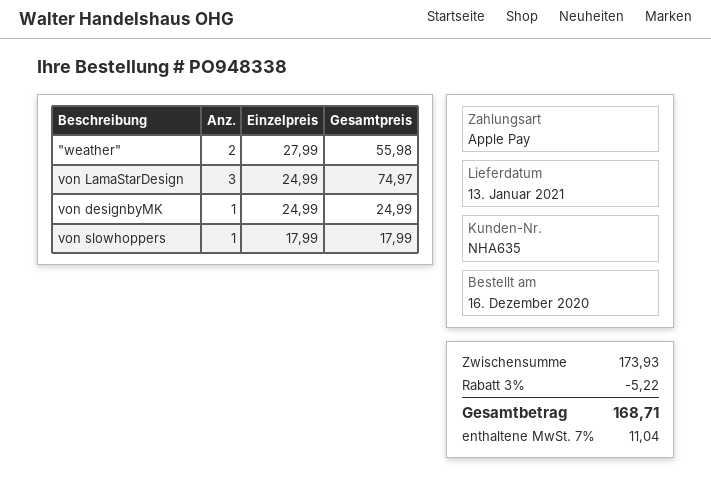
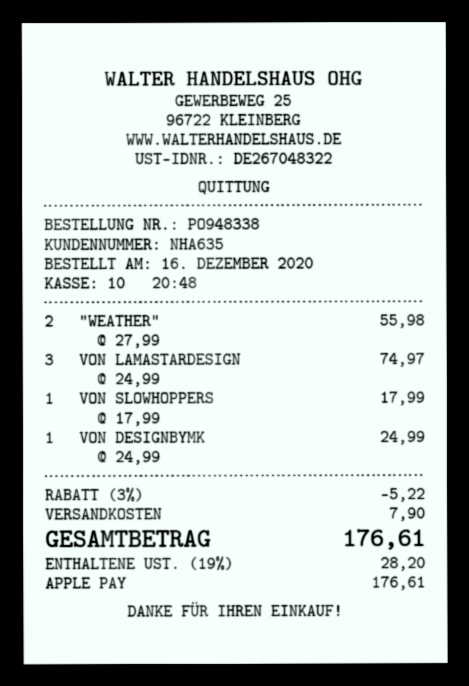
shipping: none -> 7.90
tax: 7% = 11.04 -> 19% = 28.20
total: 168.71 -> 176.61

